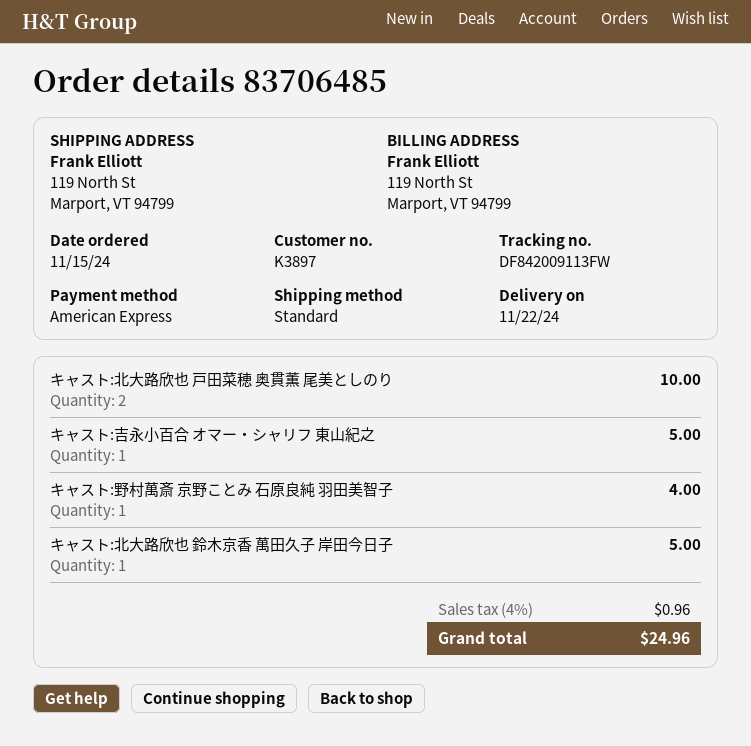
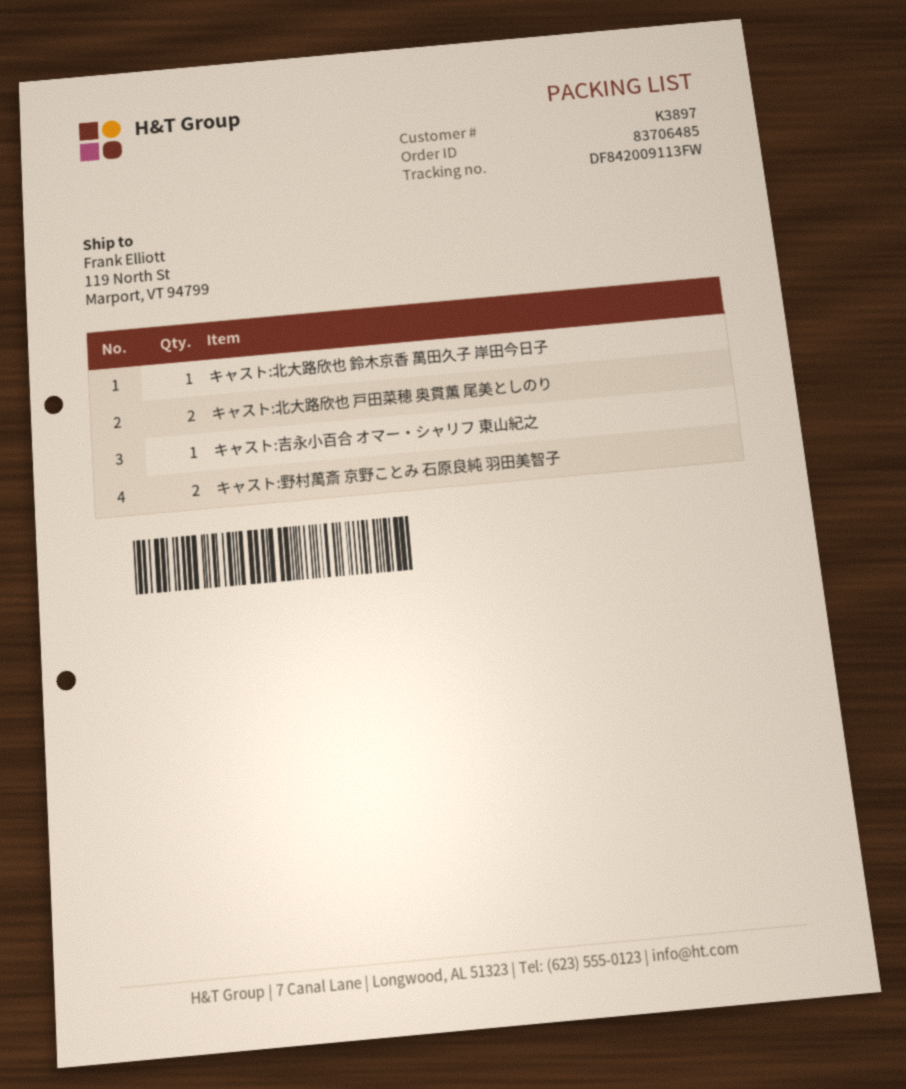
キャスト:野村萬斎 京野ことみ 石原良純 羽田美智子: 1 -> 2

